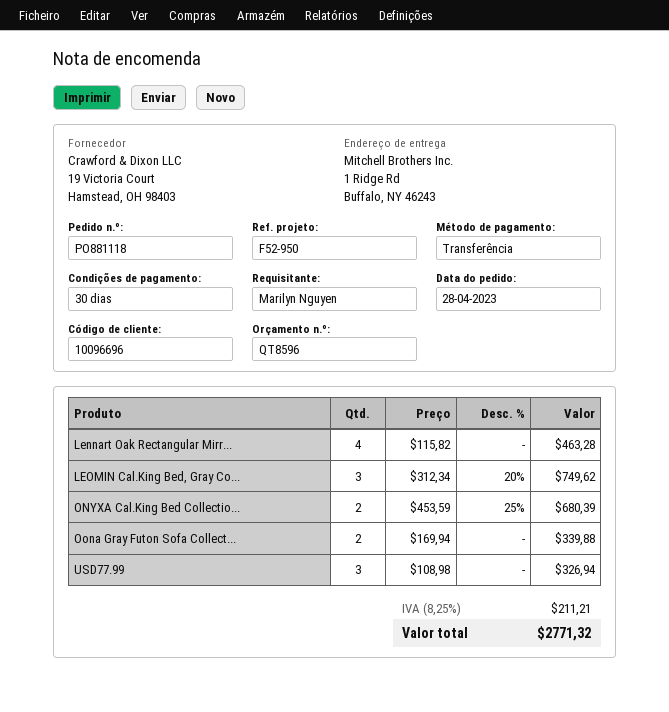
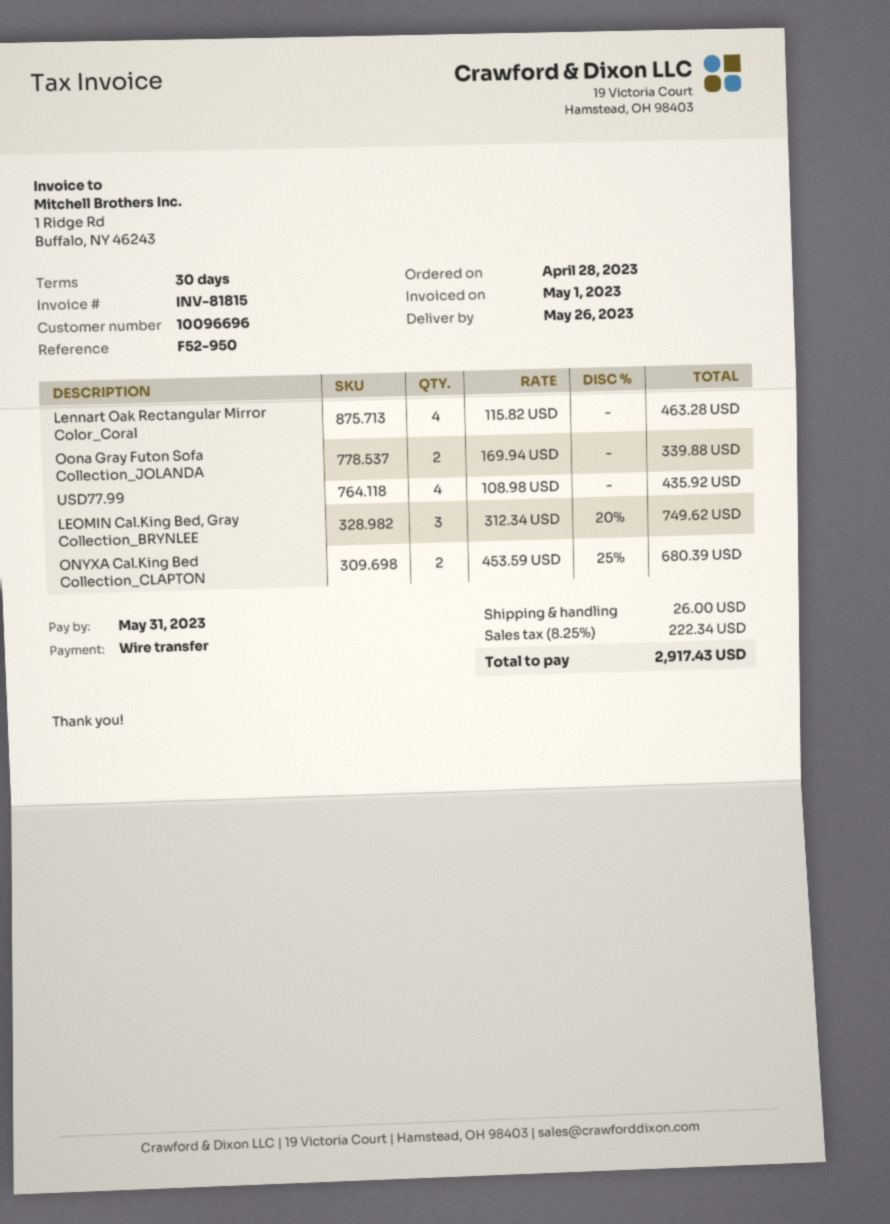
USD77.99: 3 x 108.98 = 326.94 -> 4 x 108.98 = 435.92
shipping: none -> 26.00
tax: 8.25% = 211.21 -> 8.25% = 222.34
total: 2771.32 -> 2917.43

